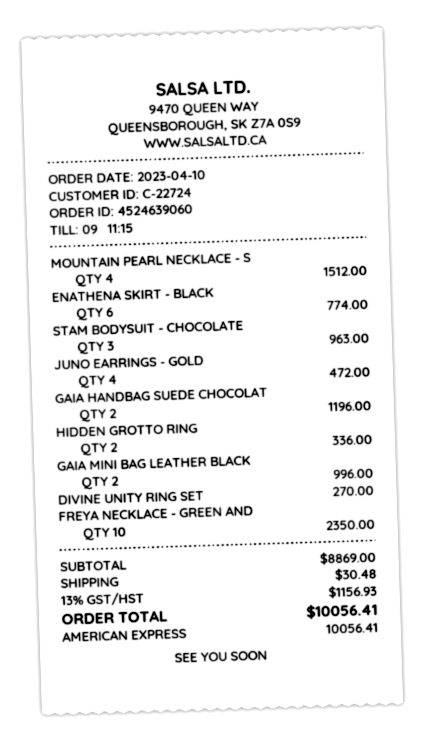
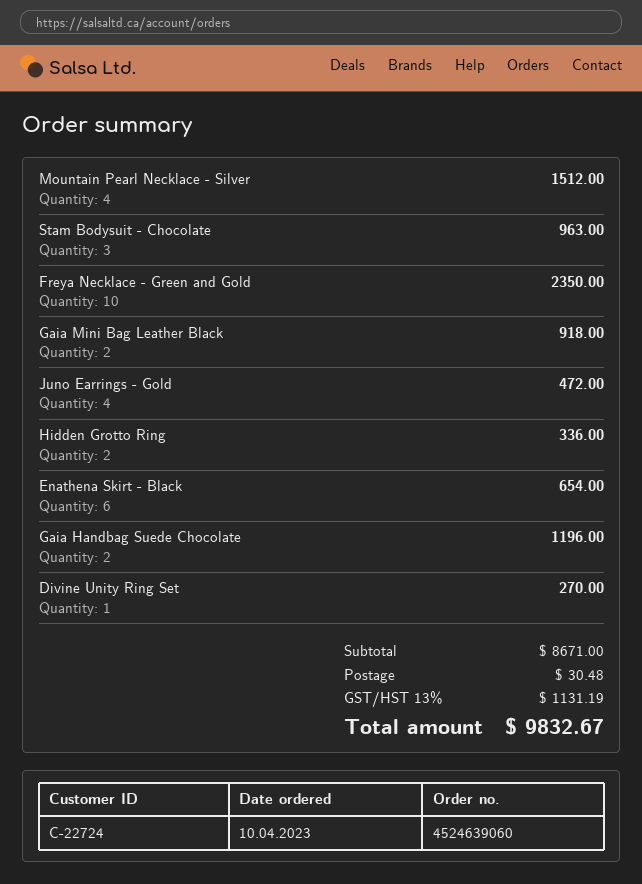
ENATHENA SKIRT - BLACK: 6 for 774.00 -> 6 for 654.00
GAIA MINI BAG LEATHER BLACK: 2 for 996.00 -> 2 for 918.00
subtotal: 8869.00 -> 8671.00
tax: 13% = 1156.93 -> 13% = 1131.19
total: 10056.41 -> 9832.67

